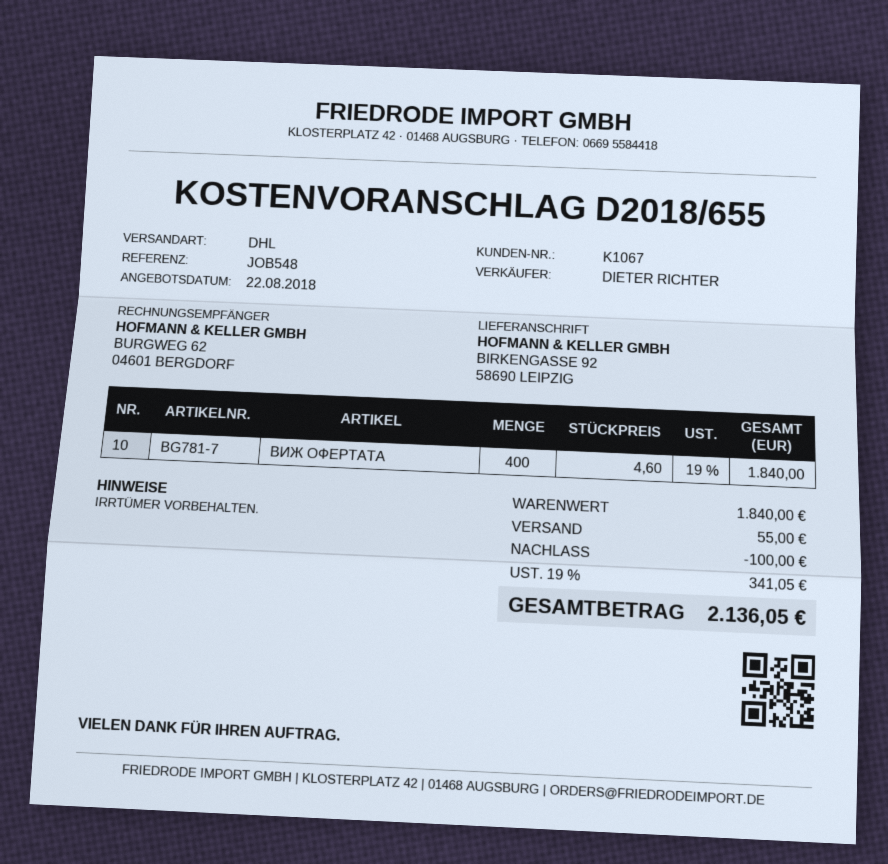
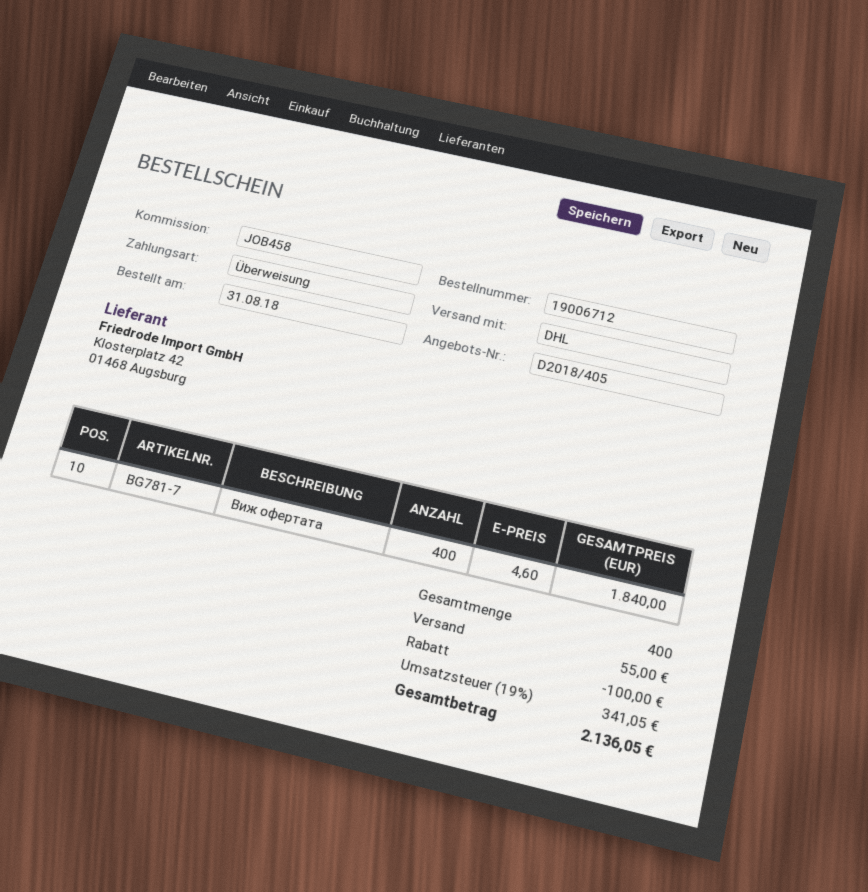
quote number: D2018/655 -> D2018/405
reference: JOB548 -> JOB458

